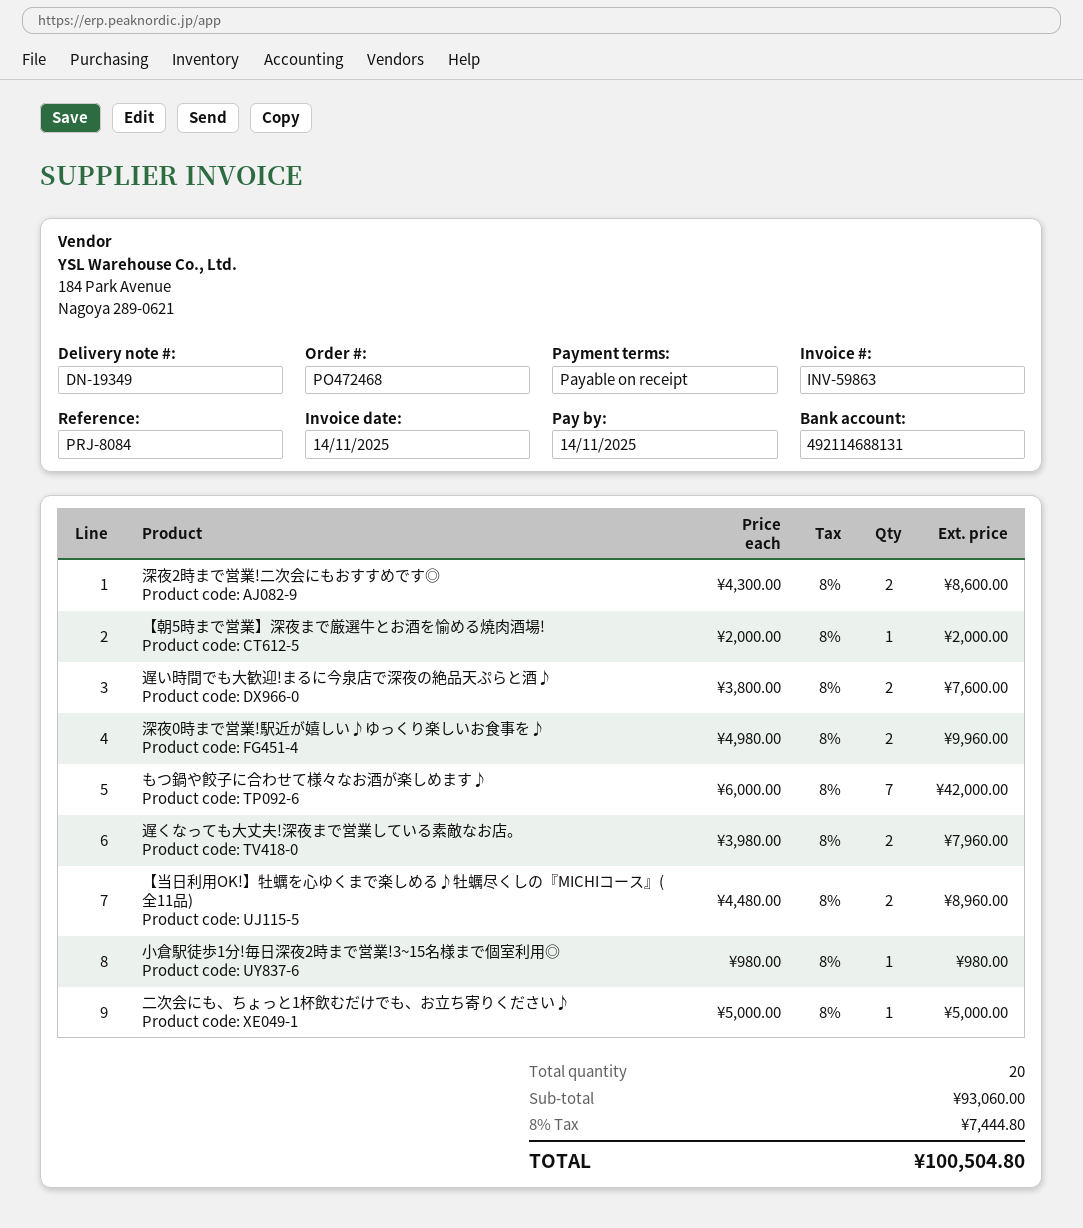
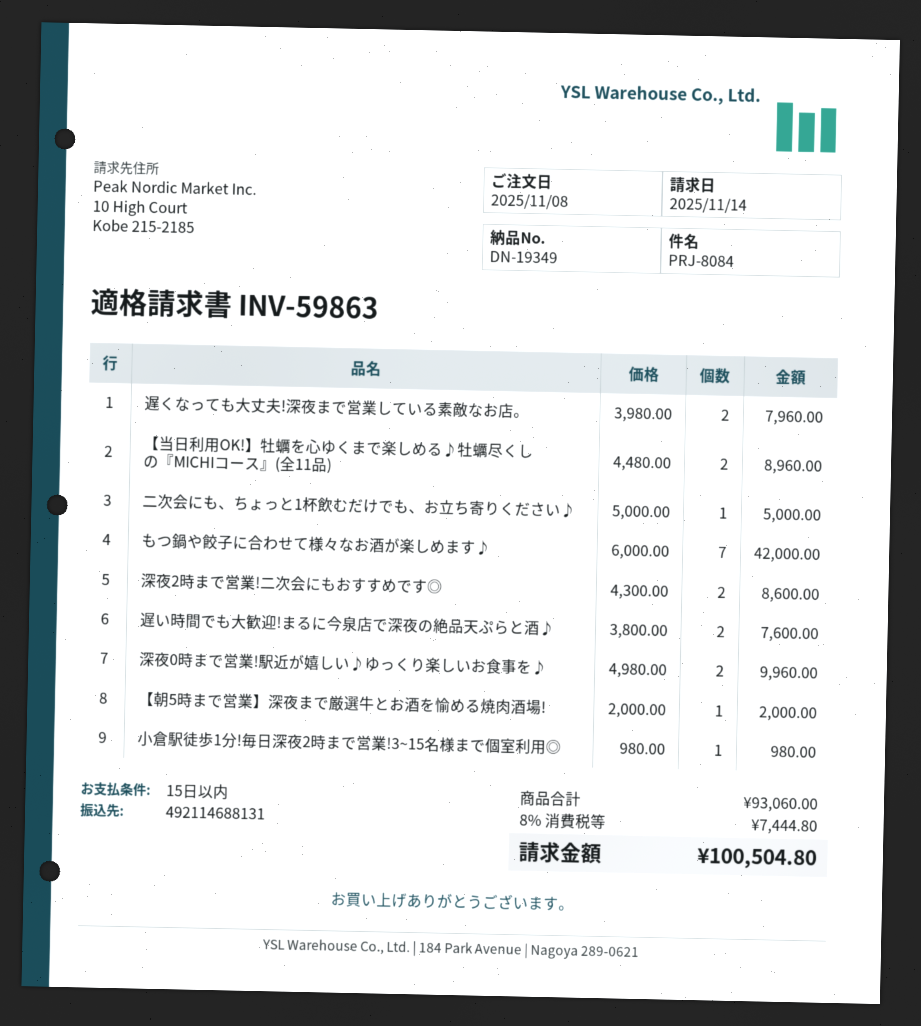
payment terms: on receipt -> 15 days

